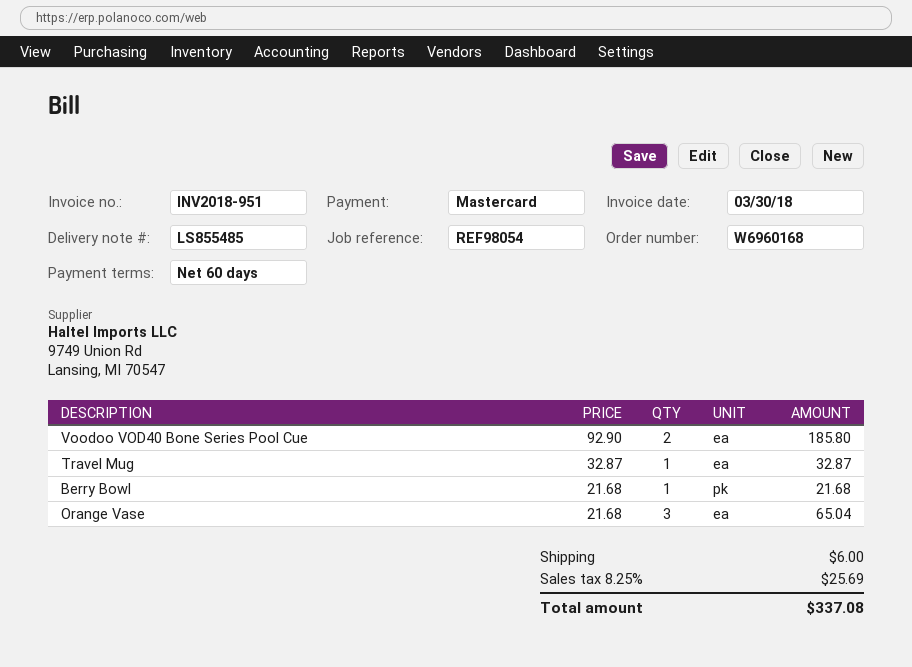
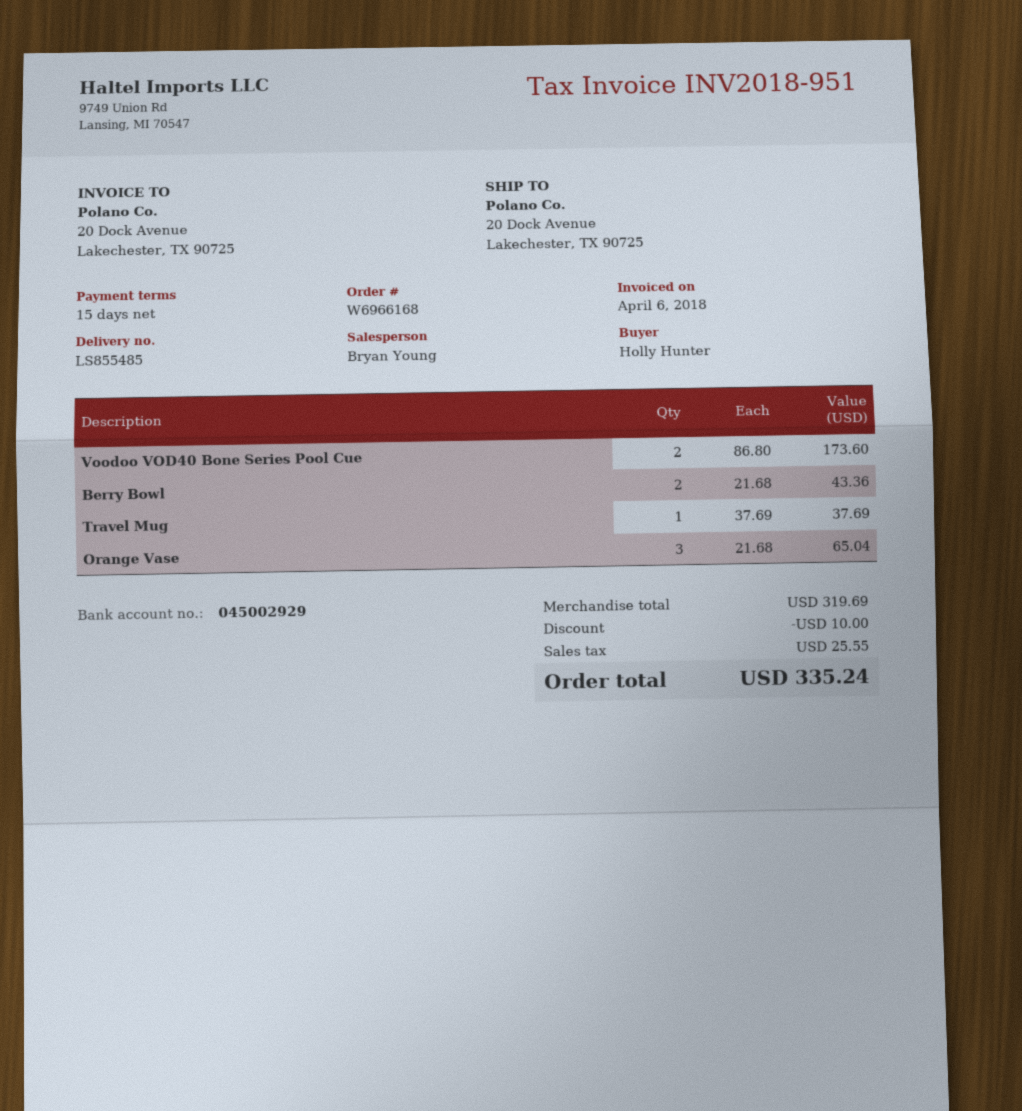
order number: W6960168 -> W6966168
invoice date: 2018-03-30 -> 2018-04-06
payment terms: 60 days -> 15 days
Voodoo VOD40 Bone Series Pool Cue: 2 x 92.90 = 185.80 -> 2 x 86.80 = 173.60
Travel Mug: 1 x 32.87 = 32.87 -> 1 x 37.69 = 37.69
Berry Bowl: 1 x 21.68 = 21.68 -> 2 x 21.68 = 43.36
discount: none -> 10.00
shipping: 6.00 -> none
tax: 25.69 -> 25.55
total: 337.08 -> 335.24

